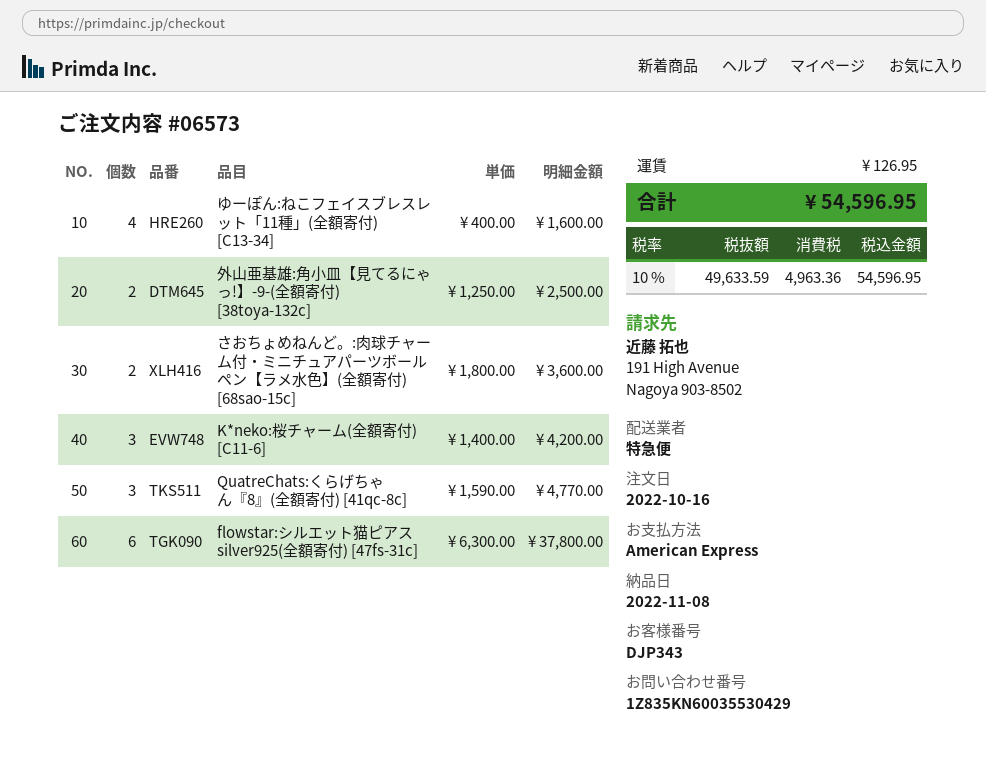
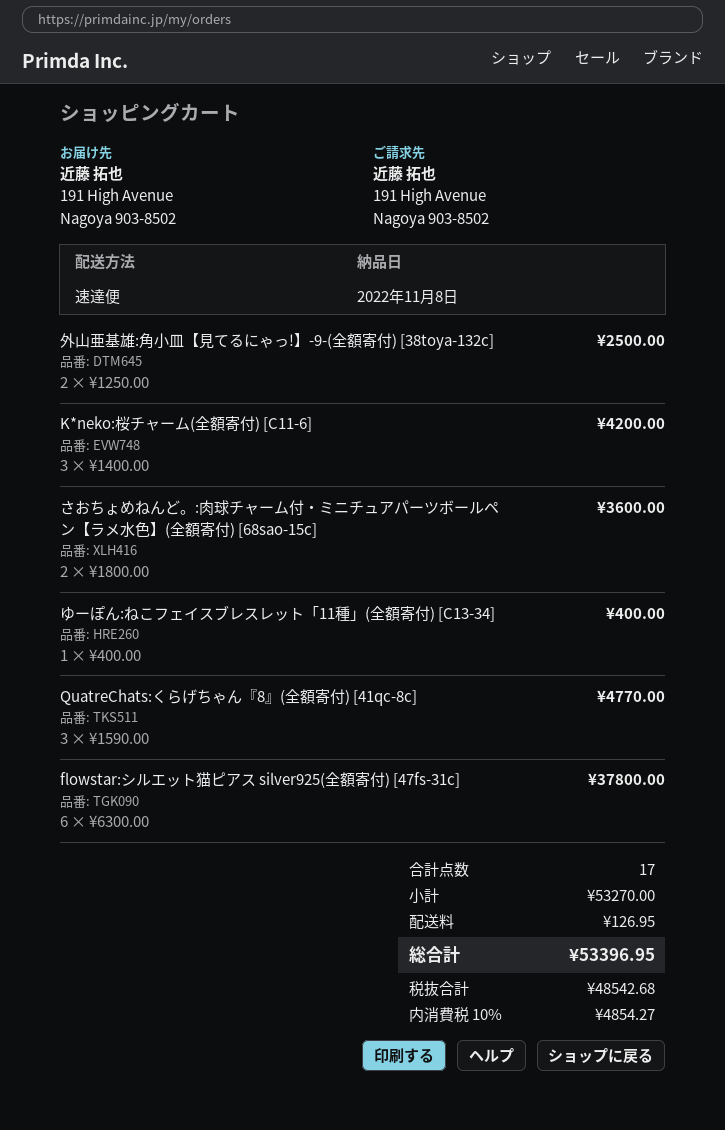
ゆーぽん:ねこフェイスブレスレット「11種」(全額寄付) [C13-34]: 4 x 400.00 = 1600.00 -> 1 x 400.00 = 400.00
net: 49633.59 -> 48542.68
tax: 10% = 4963.36 -> 10% = 4854.27
total: 54596.95 -> 53396.95

